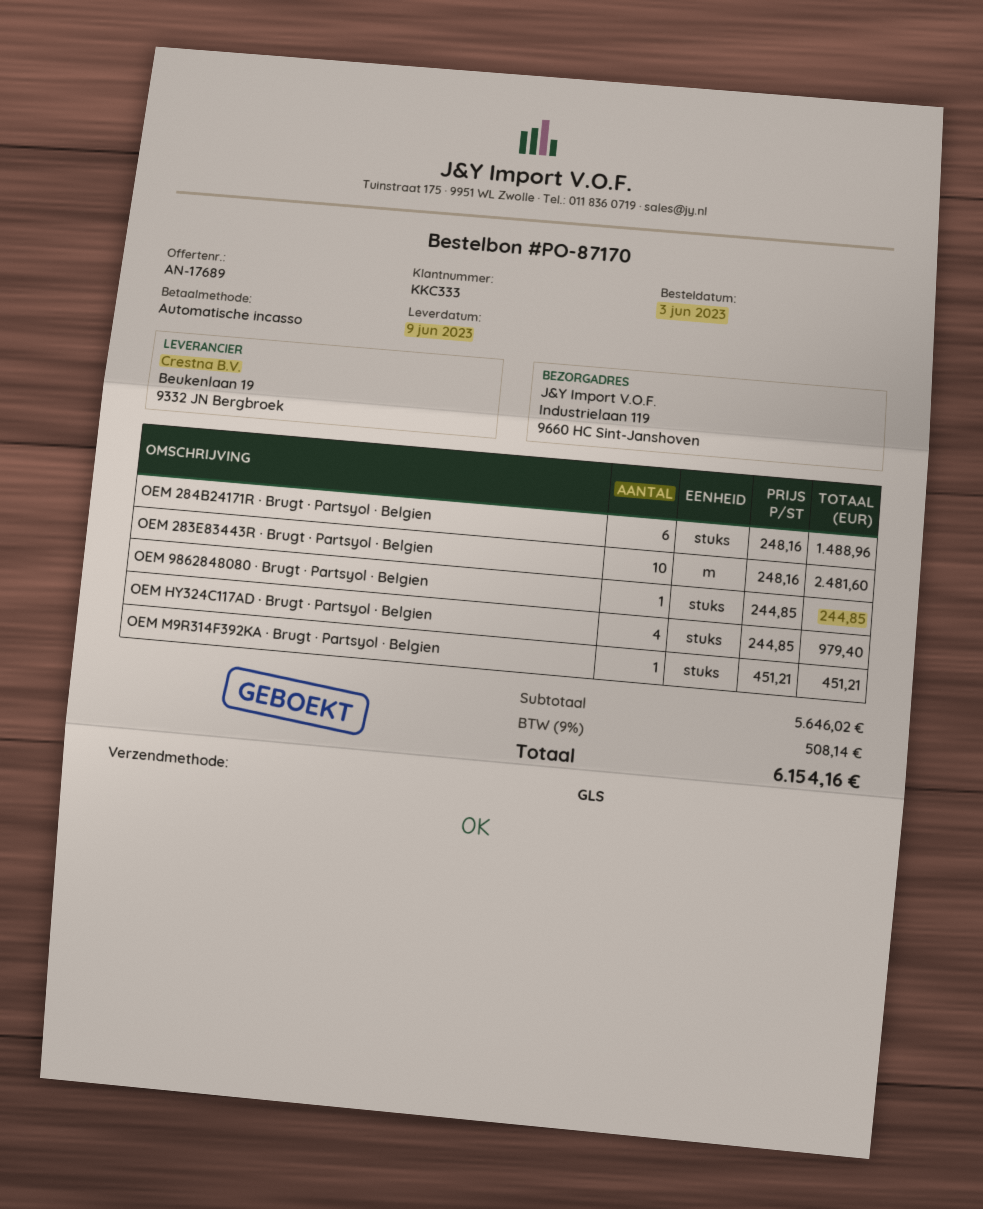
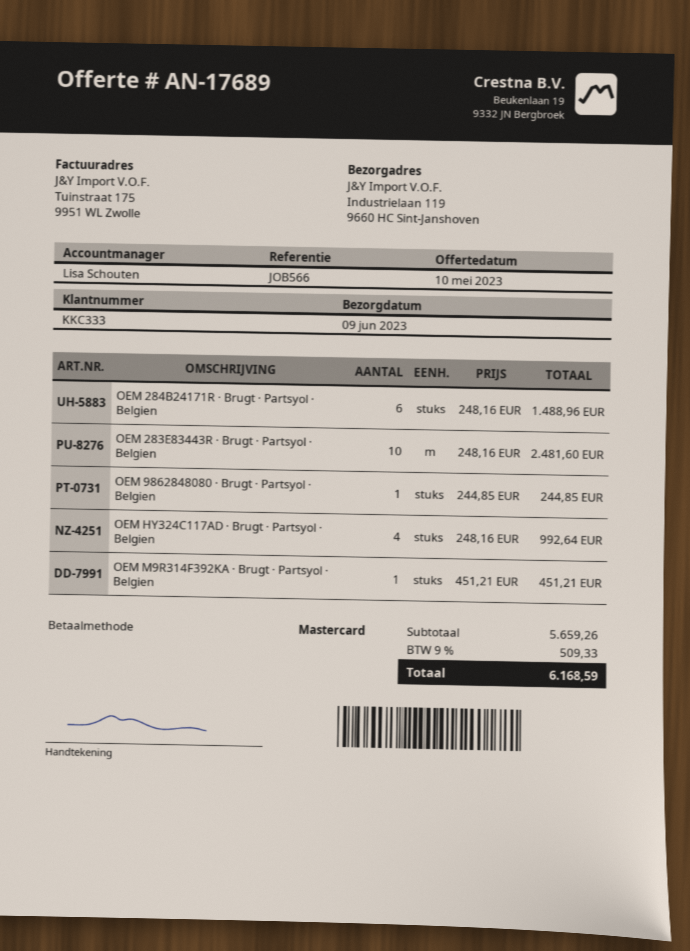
payment method: direct debit -> Mastercard
OEM HY324C117AD · Brugt · Partsyol · Belgien: 4 x 244.85 = 979.40 -> 4 x 248.16 = 992.64
subtotal: 5646.02 -> 5659.26
tax: 9% = 508.14 -> 9% = 509.33
total: 6154.16 -> 6168.59

